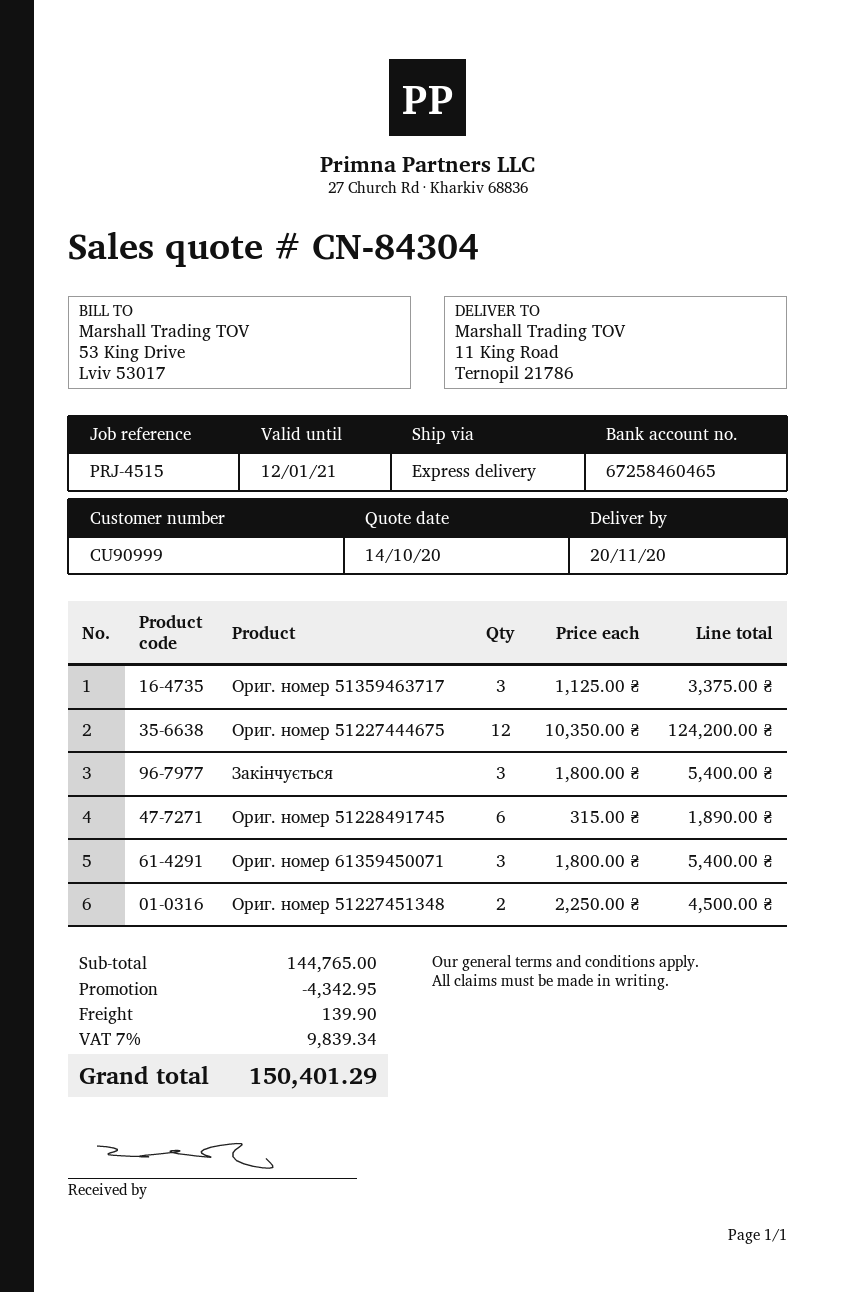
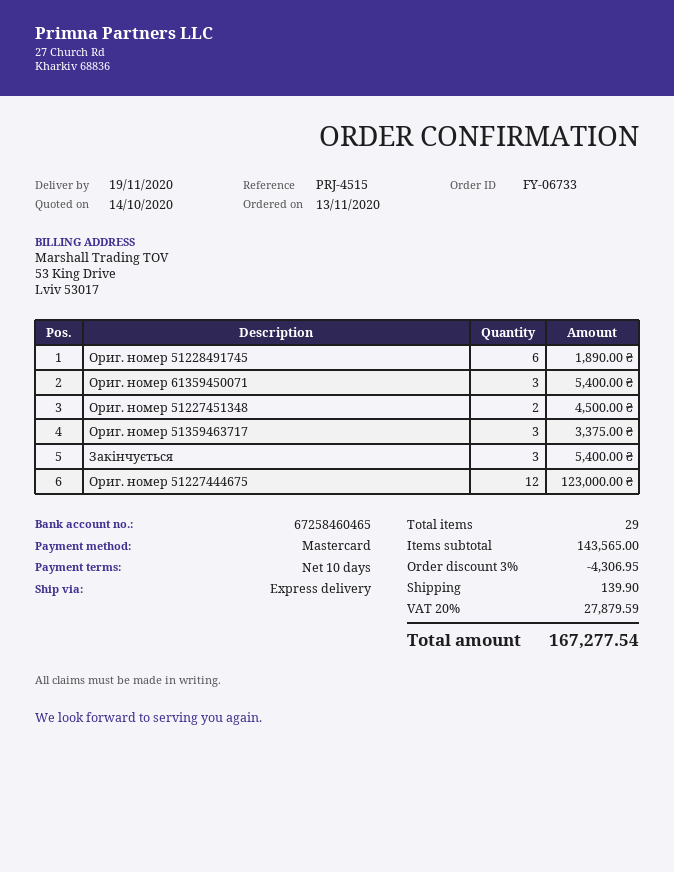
delivery date: 2020-11-20 -> 2020-11-19
Ориг. номер 51227444675: 12 for 124200.00 -> 12 for 123000.00
subtotal: 144765.00 -> 143565.00
discount: 4342.95 -> 4306.95
tax: 7% = 9839.34 -> 20% = 27879.59
total: 150401.29 -> 167277.54

